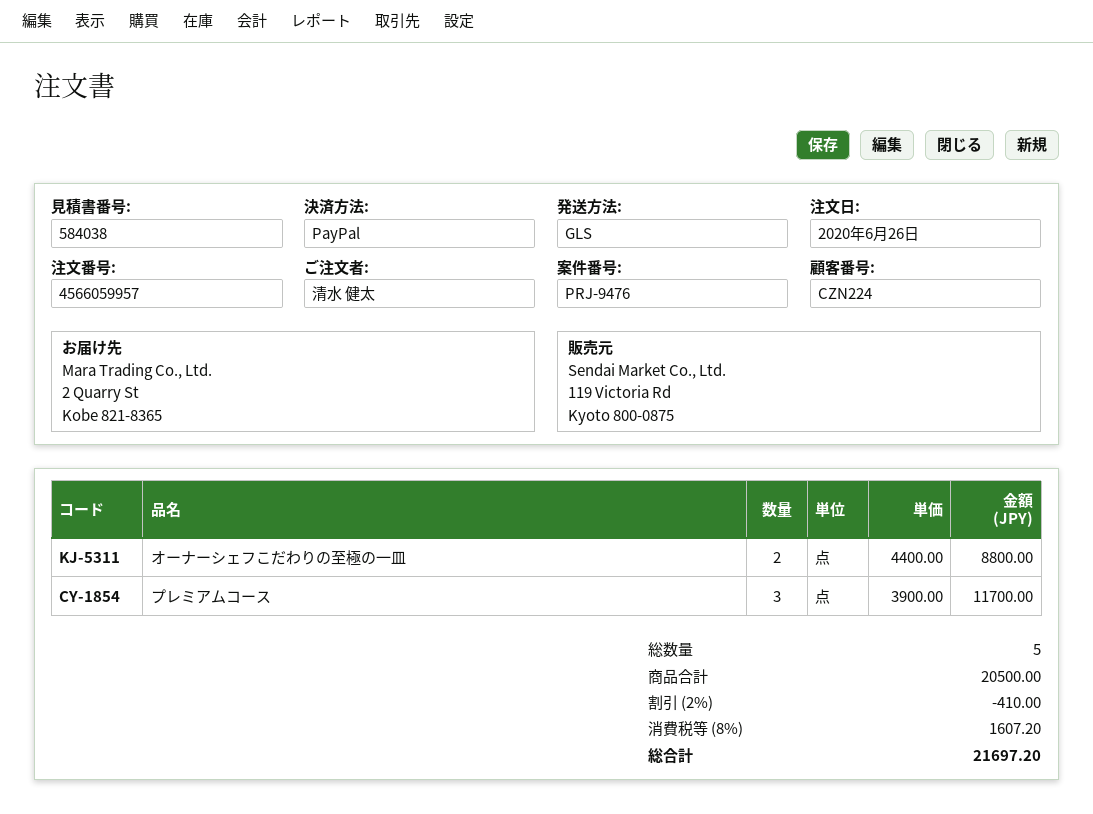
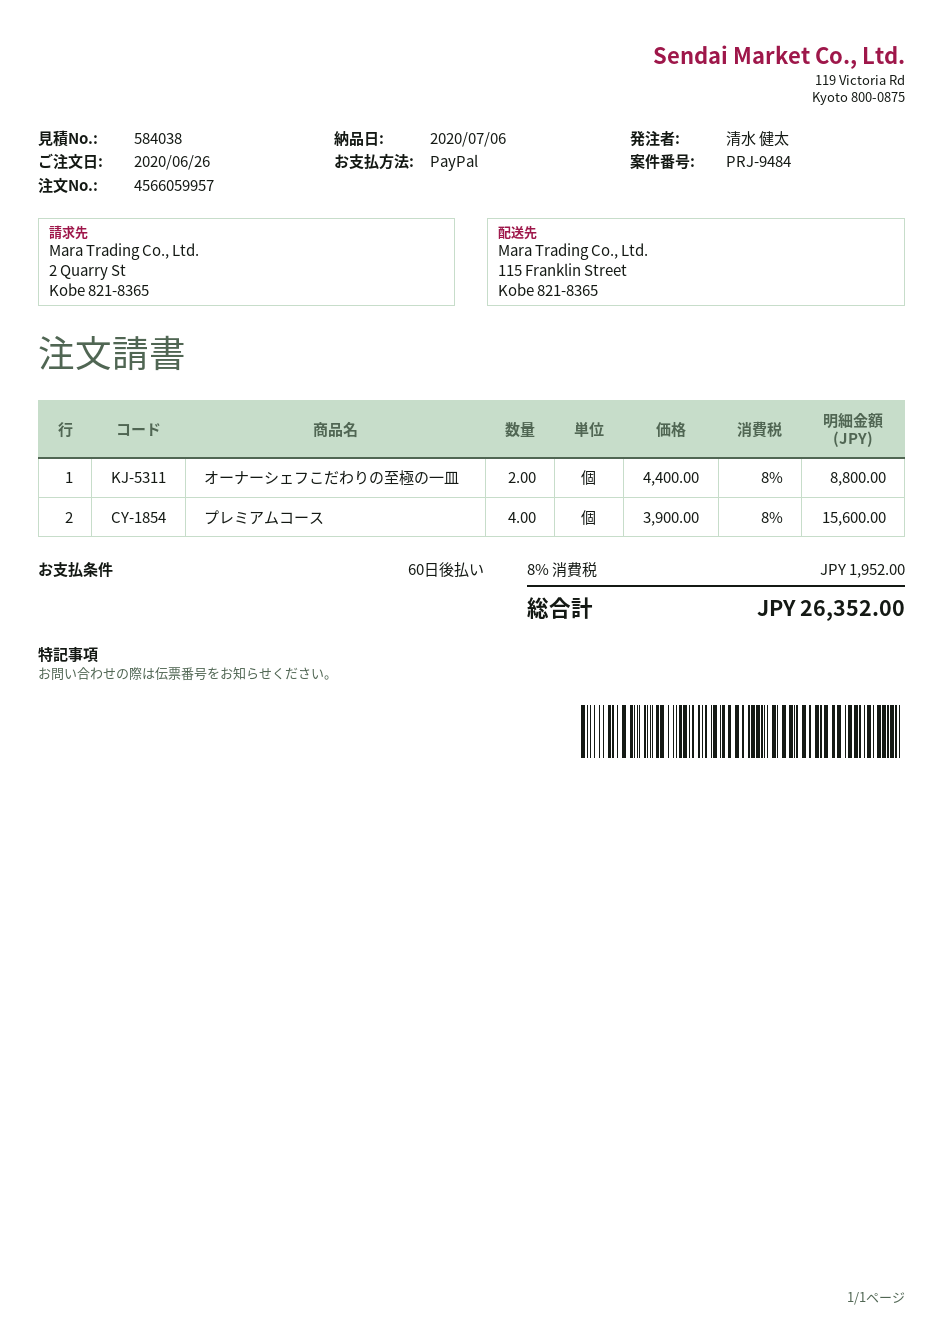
reference: PRJ-9476 -> PRJ-9484
ship to: 2 Quarry St, Kobe 821-8365 -> 115 Franklin Street, Kobe 821-8365
プレミアムコース: 3 x 3900.00 = 11700.00 -> 4 x 3900.00 = 15600.00
discount: 2% = 410.00 -> none
tax: 8% = 1607.20 -> 8% = 1952.00
total: 21697.20 -> 26352.00

